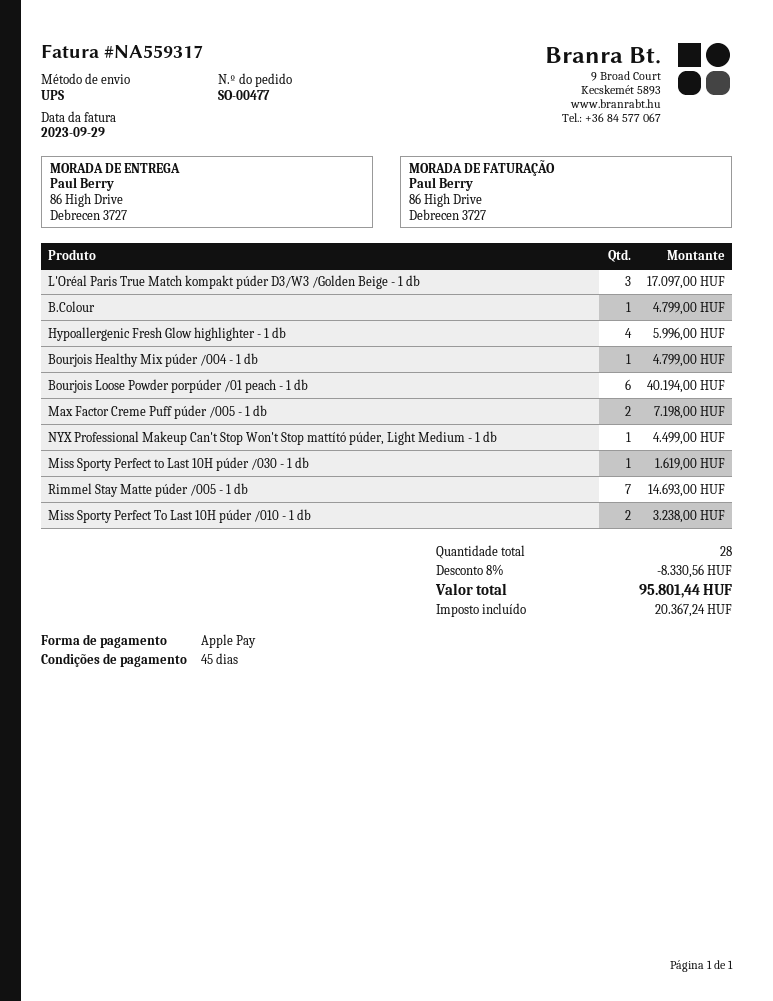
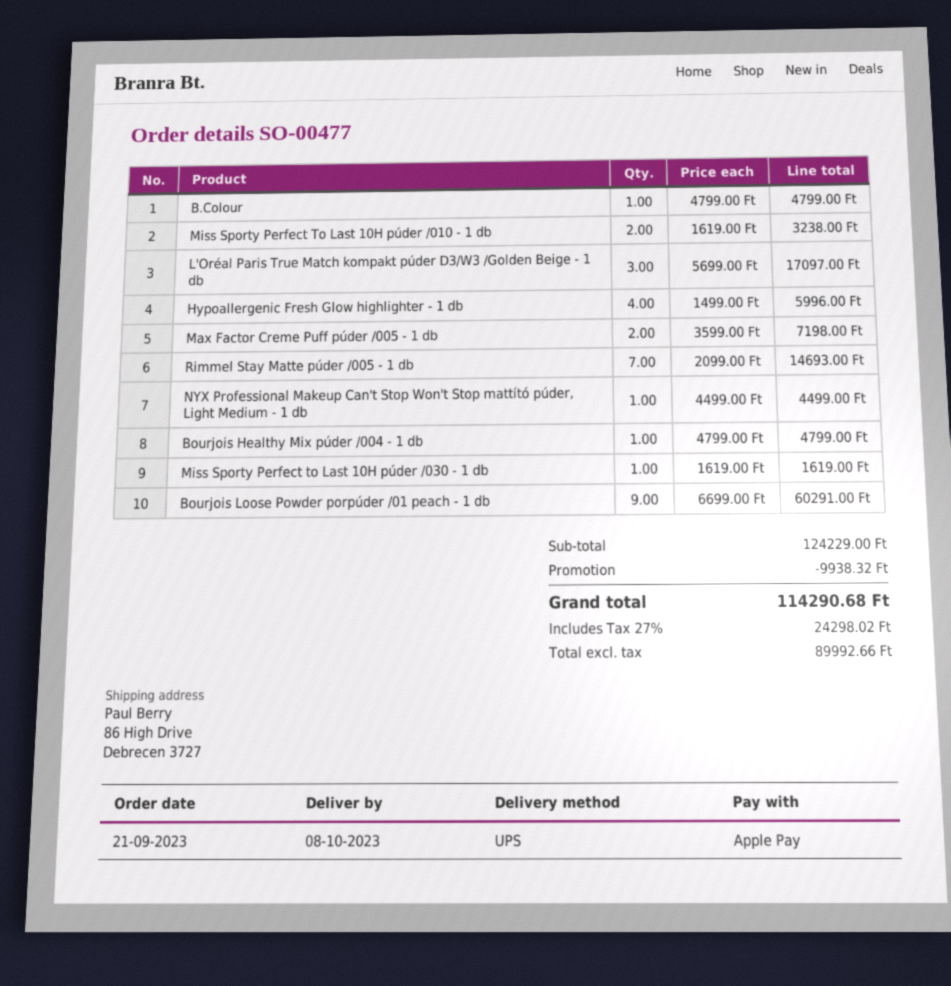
Bourjois Loose Powder porpúder /01 peach - 1 db: 6 for 40194.00 -> 9 for 60291.00
discount: 8330.56 -> 9938.32
tax: 20367.24 -> 24298.02
total: 95801.44 -> 114290.68

